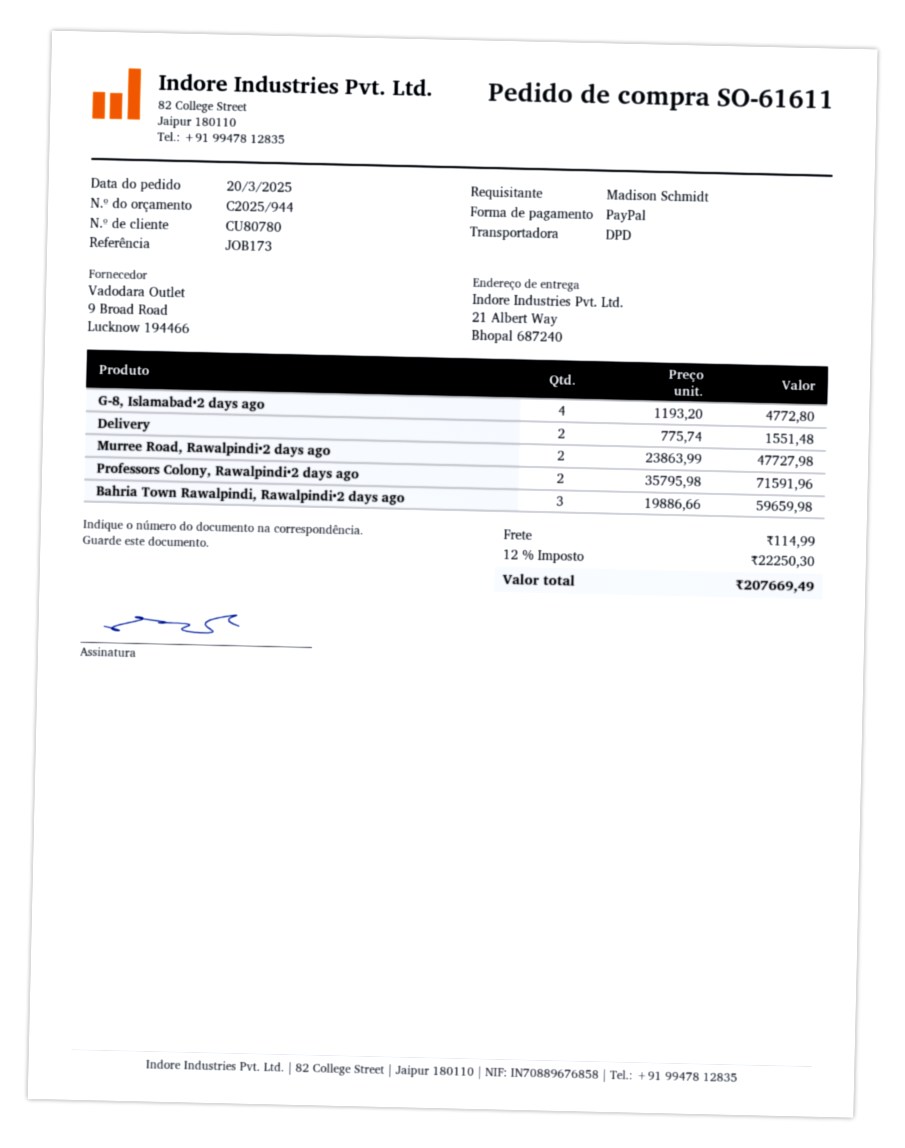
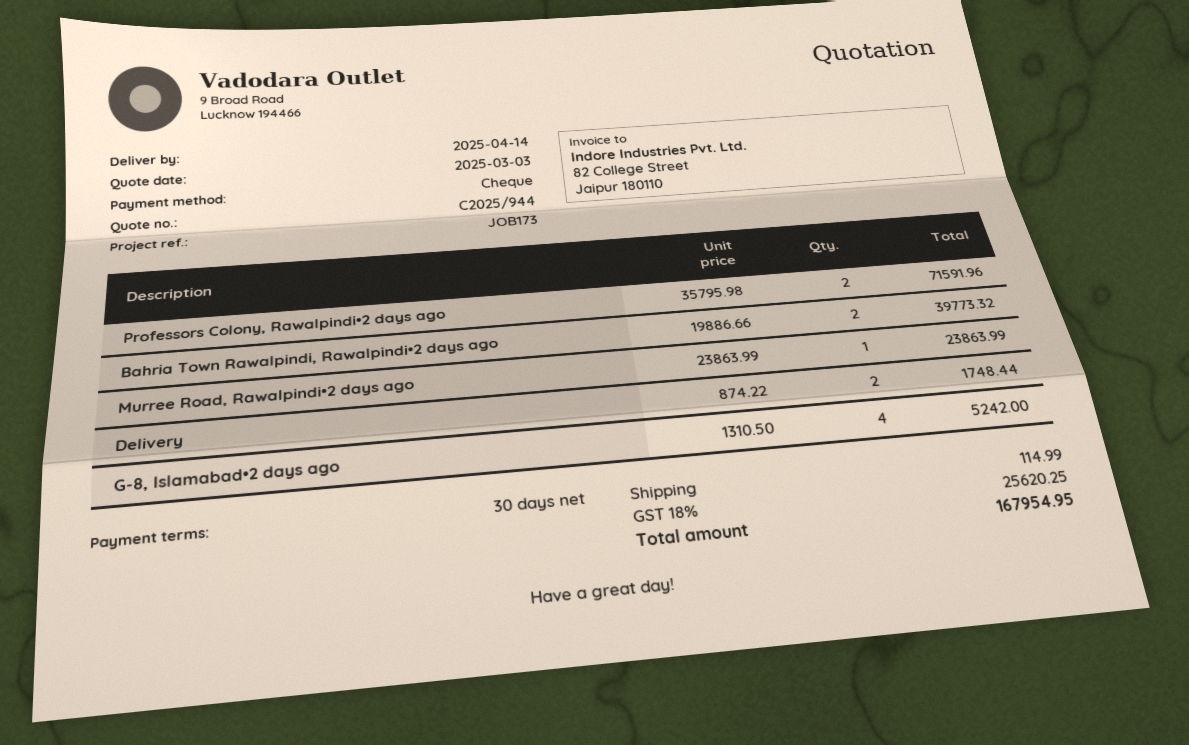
payment method: PayPal -> cheque
G-8, Islamabad•2 days ago: 4 x 1193.20 = 4772.80 -> 4 x 1310.50 = 5242.00
Delivery: 2 x 775.74 = 1551.48 -> 2 x 874.22 = 1748.44
Murree Road, Rawalpindi•2 days ago: 2 x 23863.99 = 47727.98 -> 1 x 23863.99 = 23863.99
Bahria Town Rawalpindi, Rawalpindi•2 days ago: 3 x 19886.66 = 59659.98 -> 2 x 19886.66 = 39773.32
tax: 12% = 22250.30 -> 18% = 25620.25
total: 207669.49 -> 167954.95

